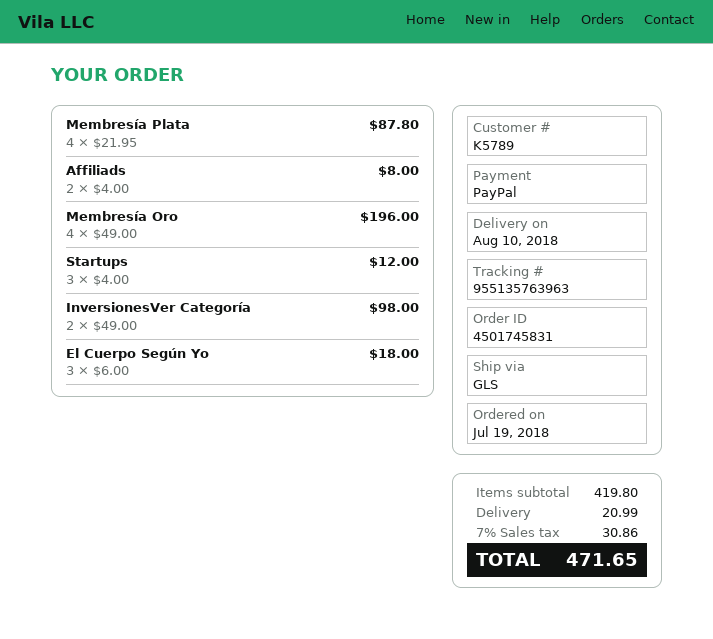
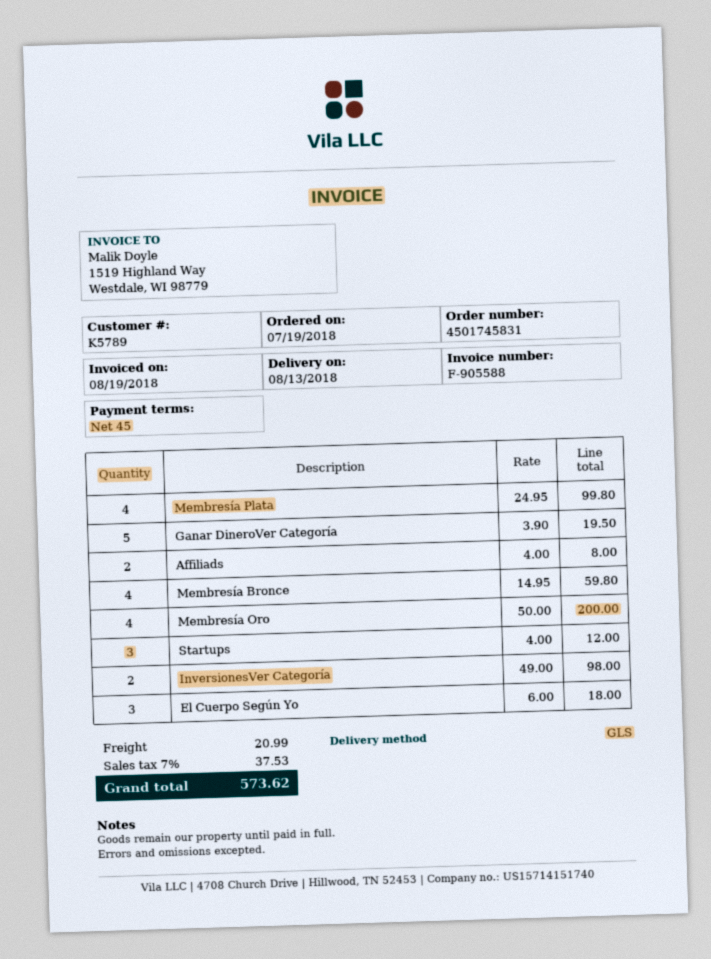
delivery date: 2018-08-10 -> 2018-08-13
Membresía Plata: 4 x 21.95 = 87.80 -> 4 x 24.95 = 99.80
Membresía Oro: 4 x 49.00 = 196.00 -> 4 x 50.00 = 200.00
Ganar DineroVer Categoría: none -> 5 x 3.90 = 19.50
Membresía Bronce: none -> 4 x 14.95 = 59.80
tax: 7% = 30.86 -> 7% = 37.53
total: 471.65 -> 573.62

